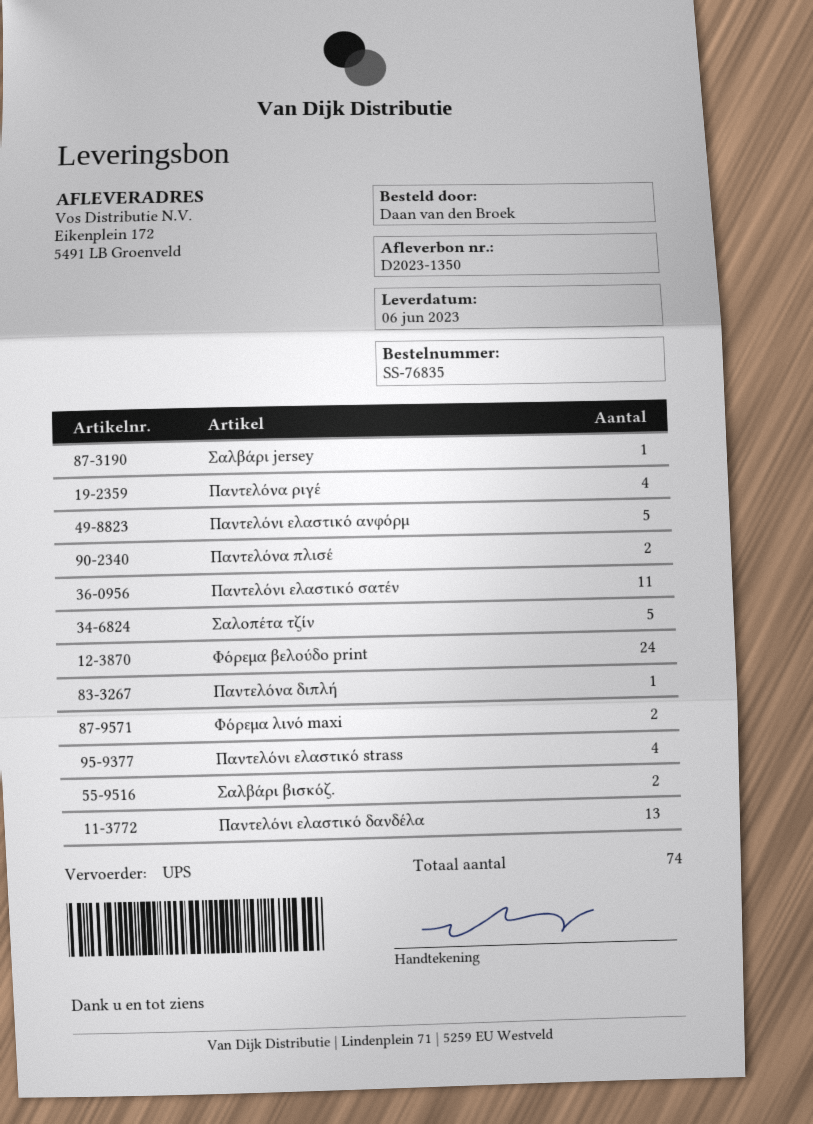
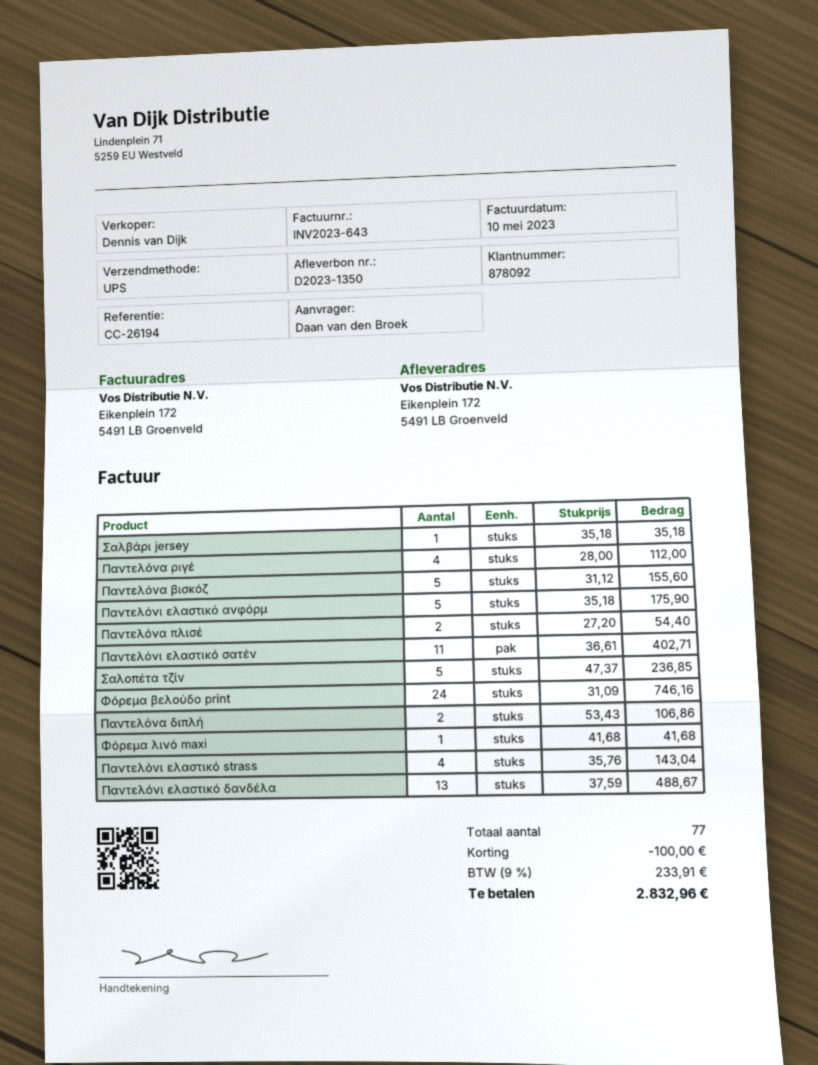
Παντελόνα διπλή: 1 -> 2
Φόρεμα λινό maxi: 2 -> 1
Σαλβάρι βισκόζ.: 2 -> none
Παντελόνα βισκόζ: none -> 5
total quantity: 74 -> 77

